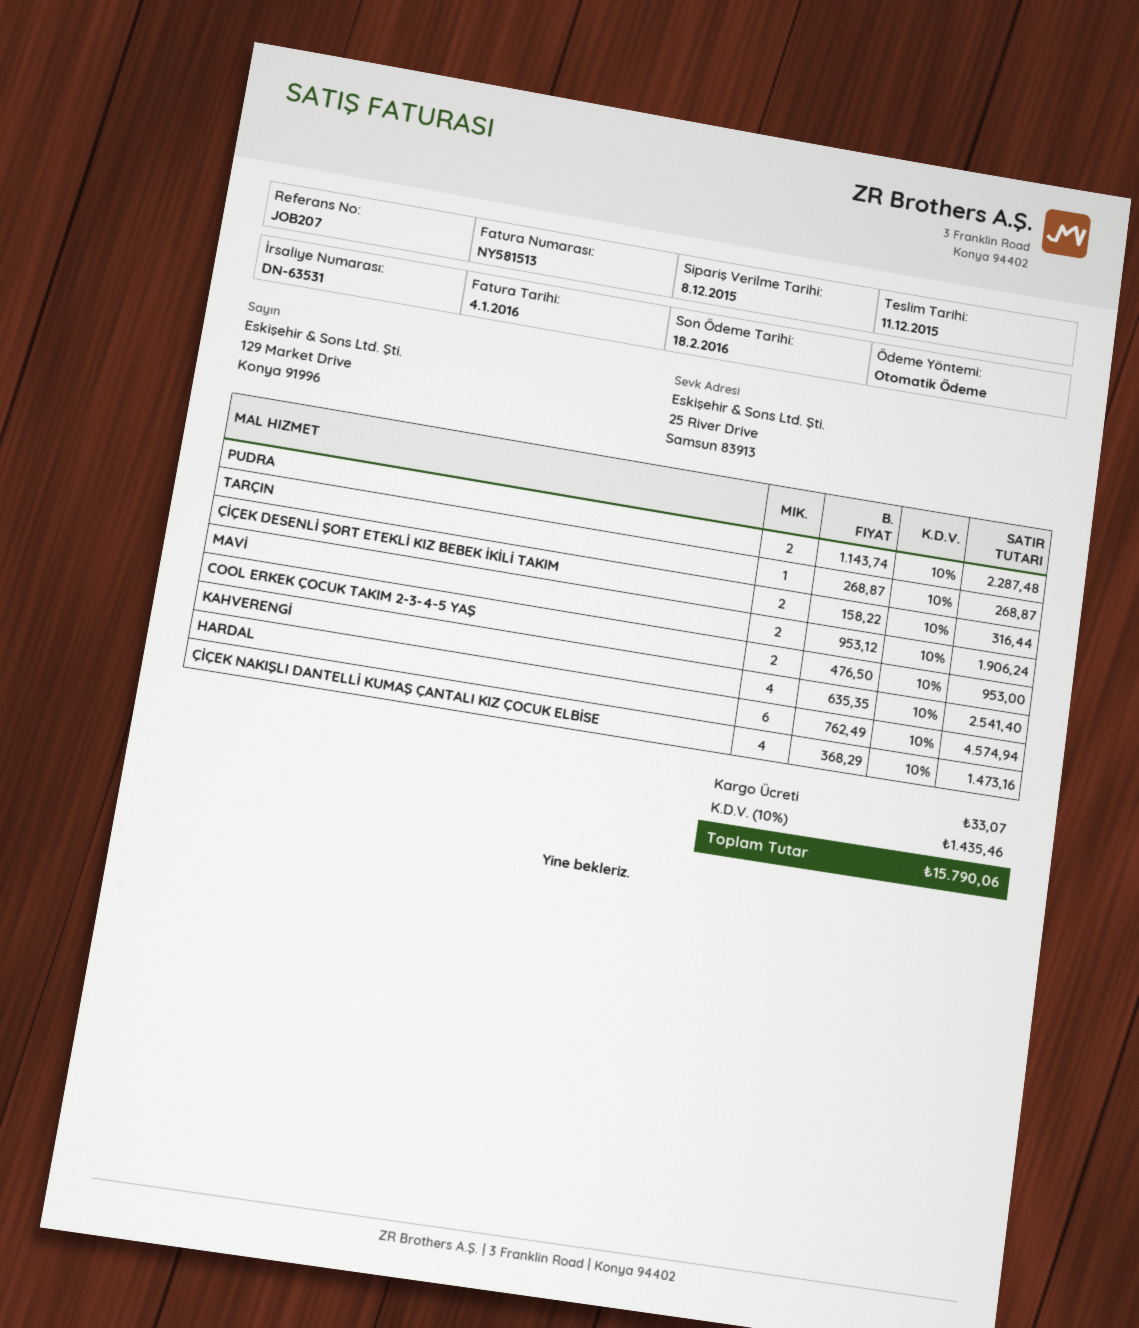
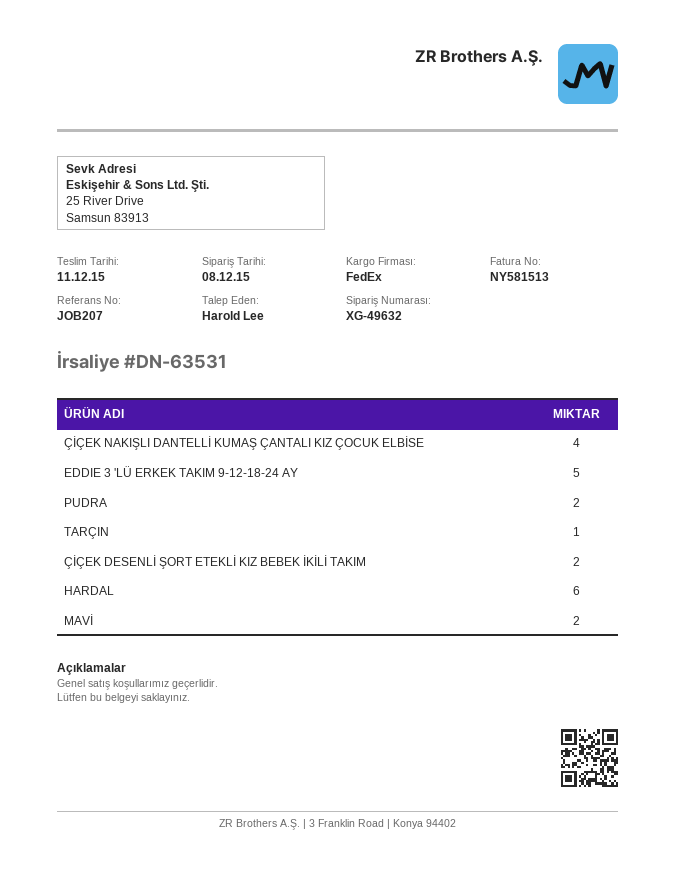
COOL ERKEK ÇOCUK TAKIM 2-3-4-5 YAŞ: 2 -> none
KAHVERENGİ: 4 -> none
EDDIE 3 'LÜ ERKEK TAKIM 9-12-18-24 AY: none -> 5

